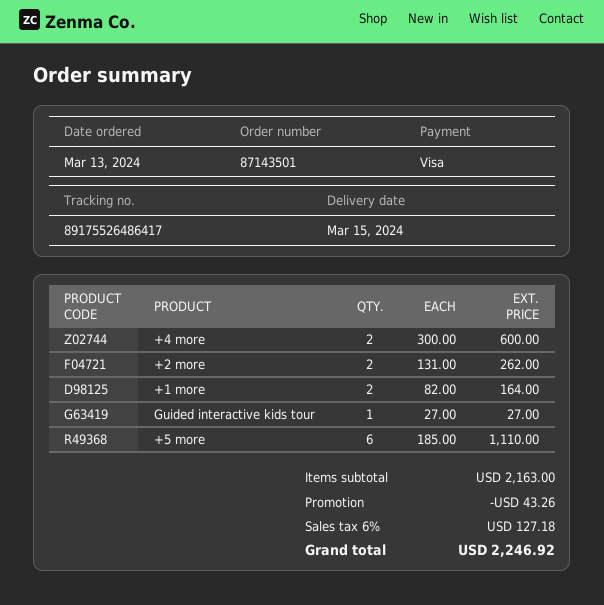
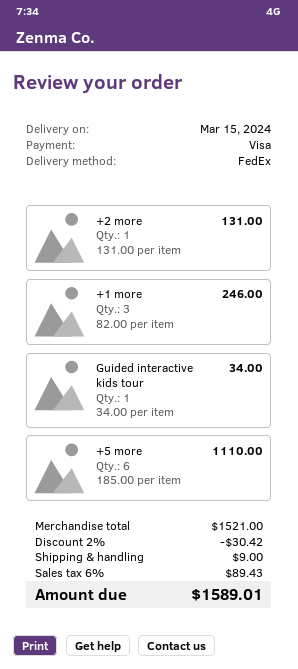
+4 more: 2 x 300.00 = 600.00 -> none
+2 more: 2 x 131.00 = 262.00 -> 1 x 131.00 = 131.00
+1 more: 2 x 82.00 = 164.00 -> 3 x 82.00 = 246.00
Guided interactive kids tour: 1 x 27.00 = 27.00 -> 1 x 34.00 = 34.00
subtotal: 2163.00 -> 1521.00
discount: 43.26 -> 30.42
shipping: none -> 9.00
tax: 6% = 127.18 -> 6% = 89.43
total: 2246.92 -> 1589.01

